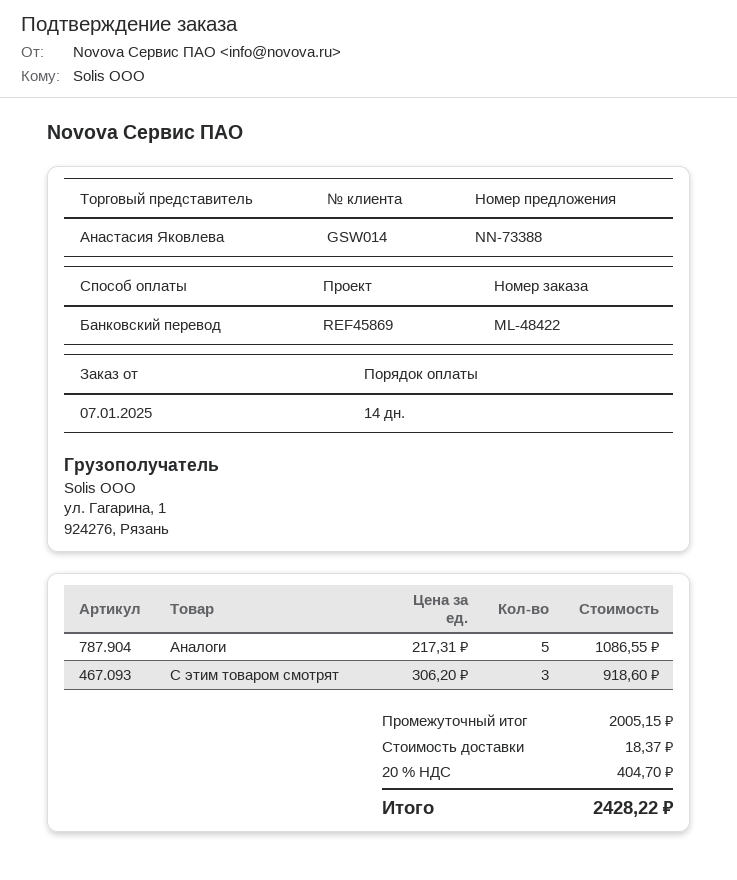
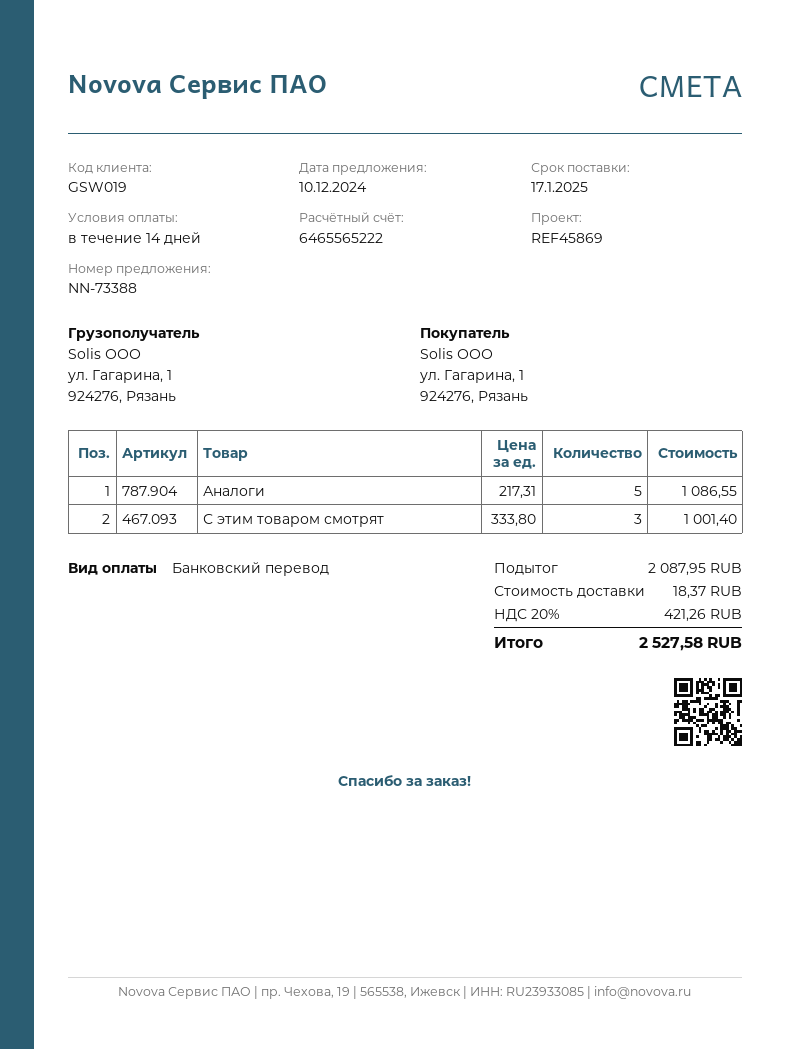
customer number: GSW014 -> GSW019
С этим товаром смотрят: 3 x 306.20 = 918.60 -> 3 x 333.80 = 1001.40
subtotal: 2005.15 -> 2087.95
tax: 20% = 404.70 -> 20% = 421.26
total: 2428.22 -> 2527.58

